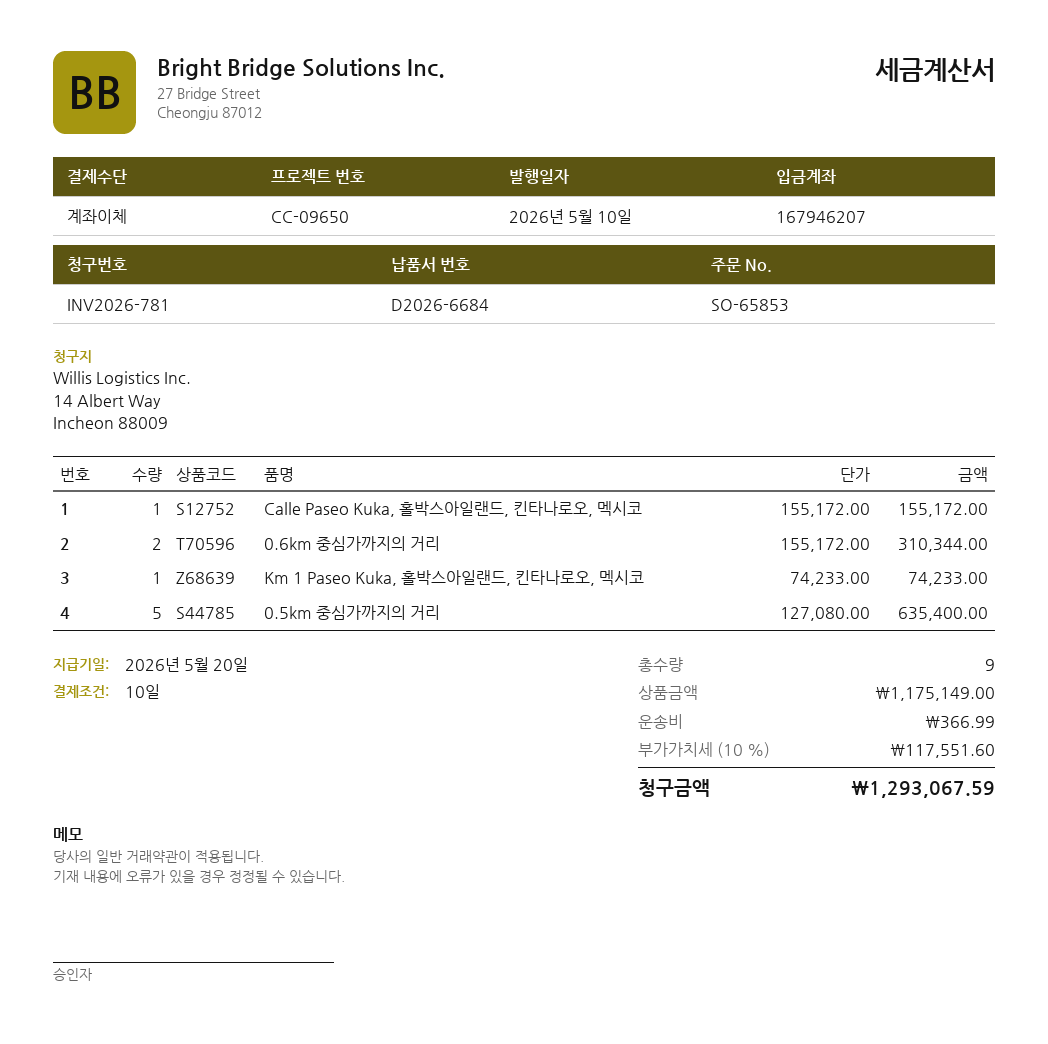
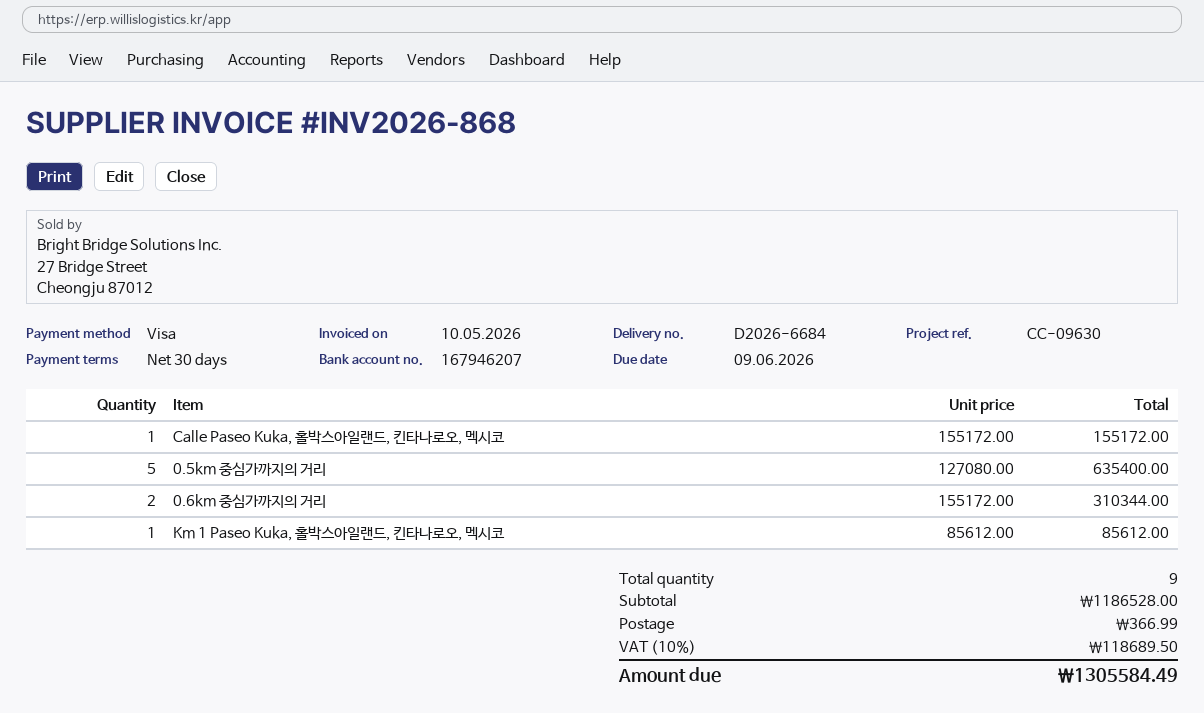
invoice number: INV2026-781 -> INV2026-868
payment terms: 10 days -> 30 days
due date: 2026-05-20 -> 2026-06-09
reference: CC-09650 -> CC-09630
payment method: bank transfer -> Visa
Km 1 Paseo Kuka, 홀박스아일랜드, 킨타나로오, 멕시코: 1 x 74233.00 = 74233.00 -> 1 x 85612.00 = 85612.00
subtotal: 1175149.00 -> 1186528.00
tax: 10% = 117551.60 -> 10% = 118689.50
total: 1293067.59 -> 1305584.49

